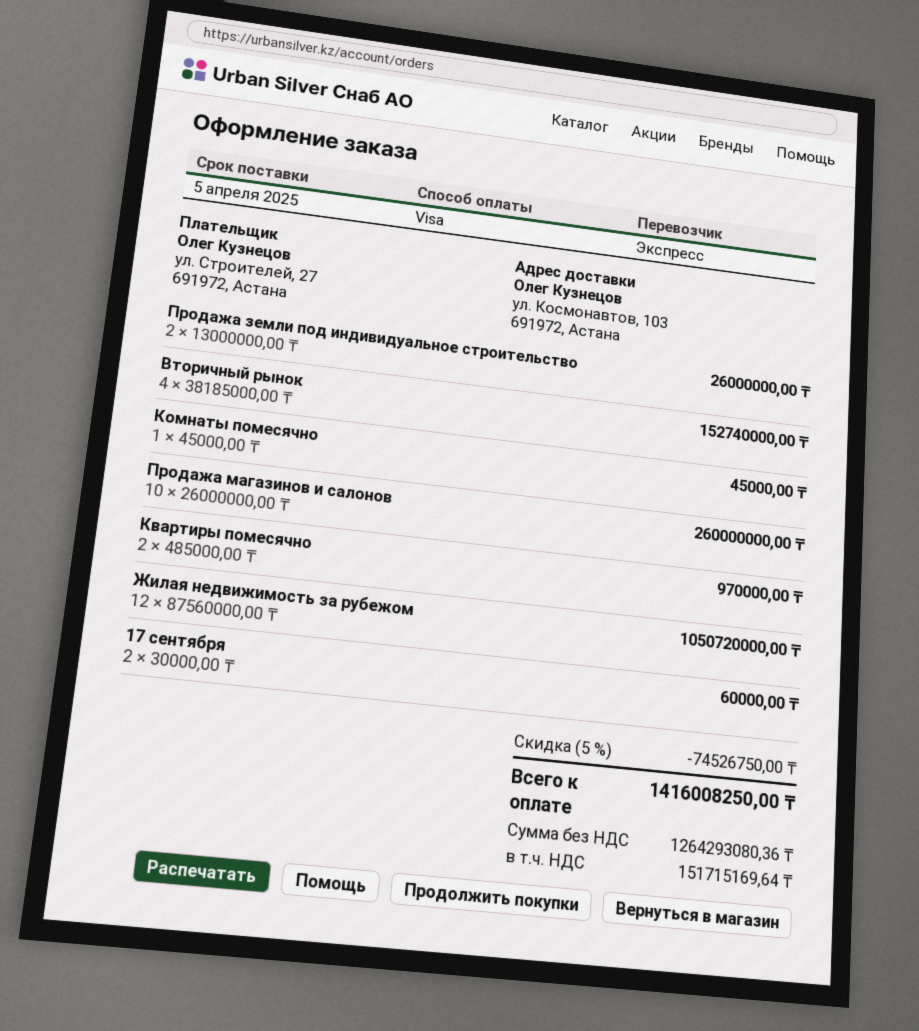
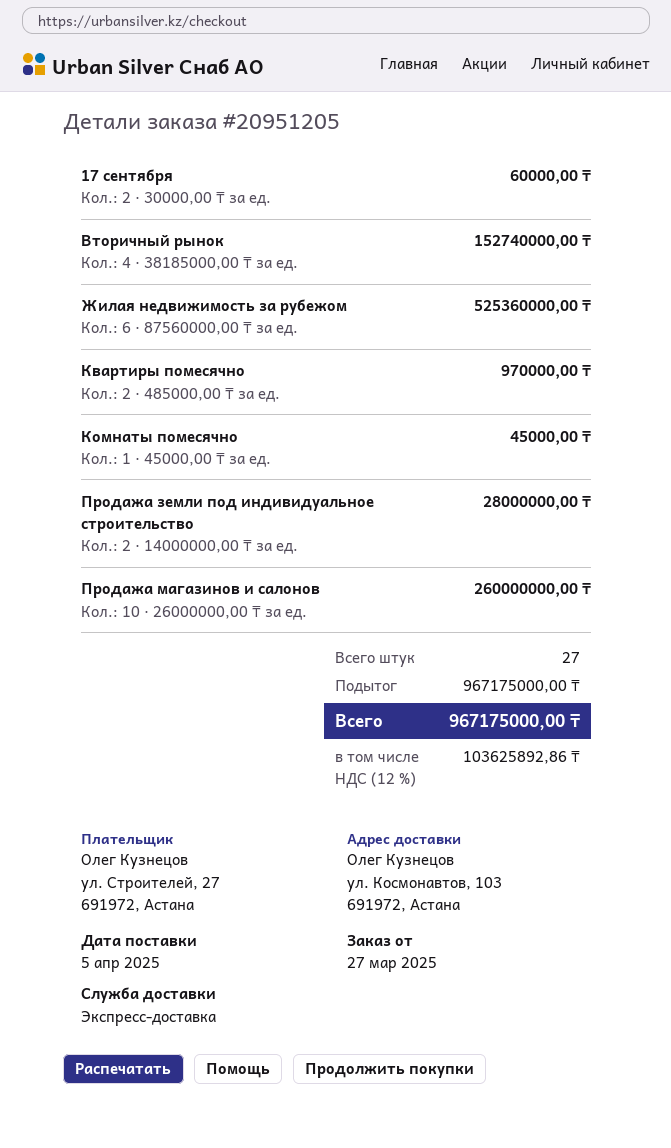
Продажа земли под индивидуальное строительство: 2 x 13000000.00 = 26000000.00 -> 2 x 14000000.00 = 28000000.00
Жилая недвижимость за рубежом: 12 x 87560000.00 = 1050720000.00 -> 6 x 87560000.00 = 525360000.00
discount: 5% = 74526750.00 -> none
tax: 151715169.64 -> 103625892.86
total: 1416008250.00 -> 967175000.00

